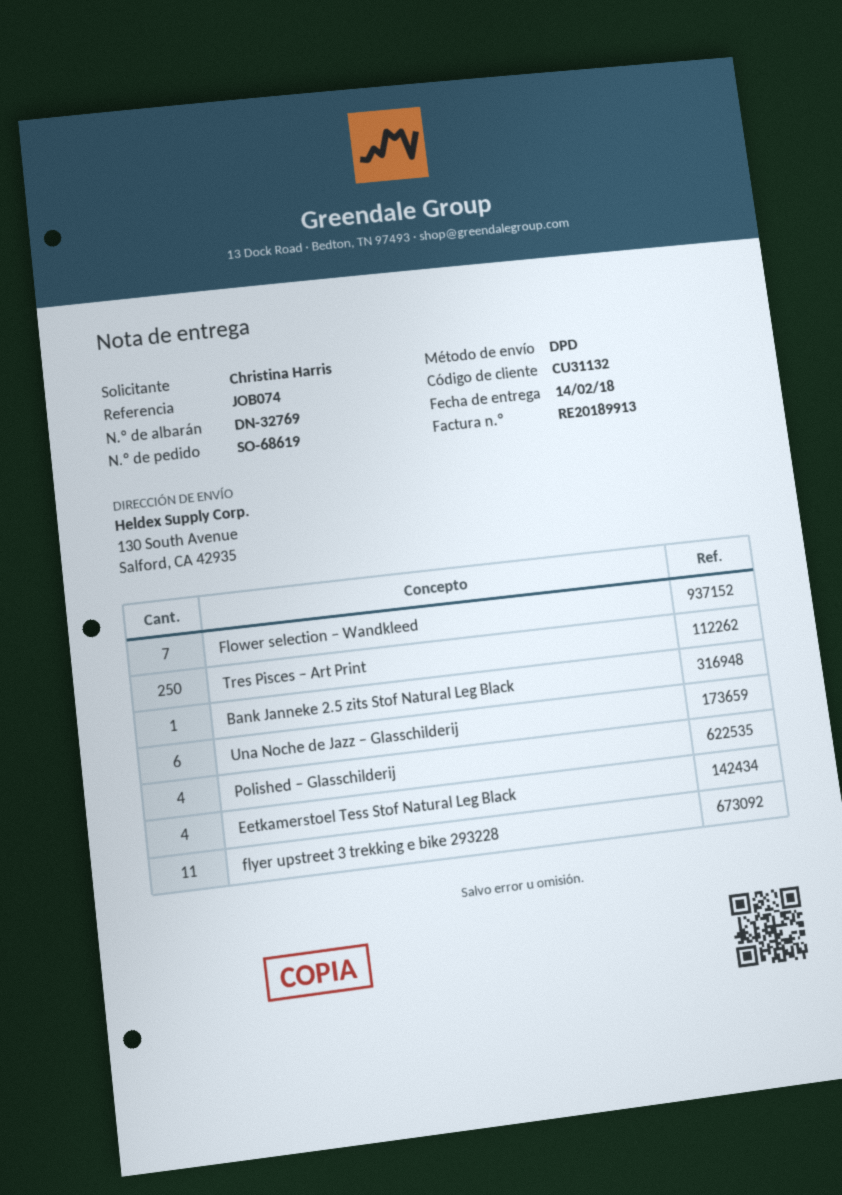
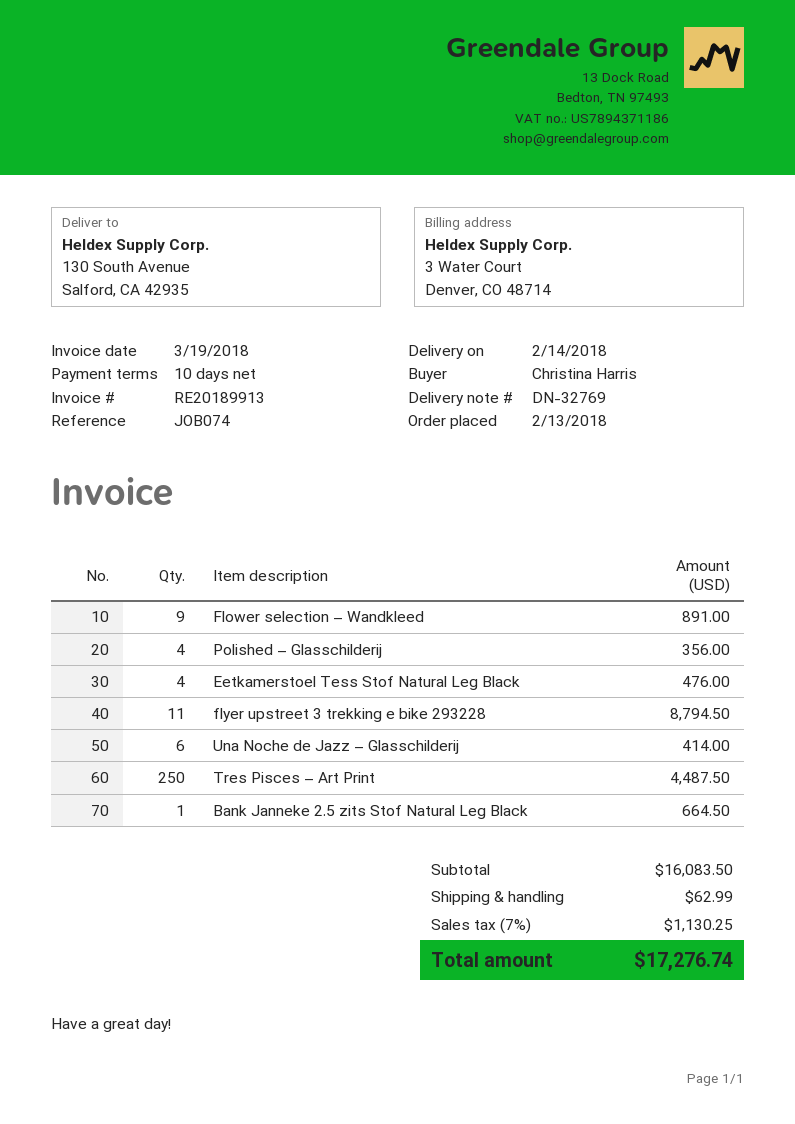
Flower selection – Wandkleed: 7 -> 9

